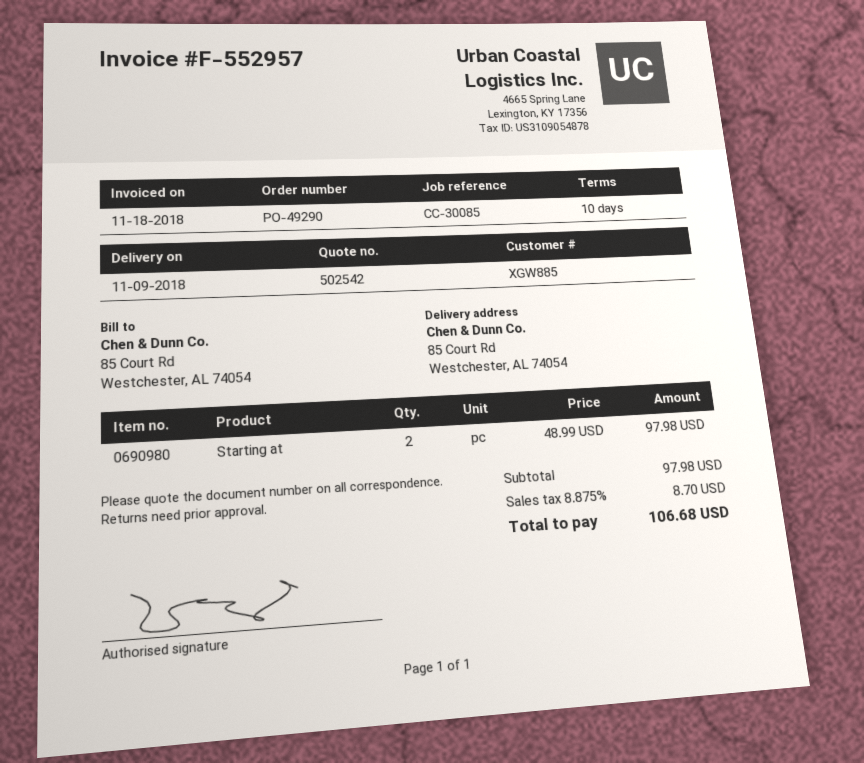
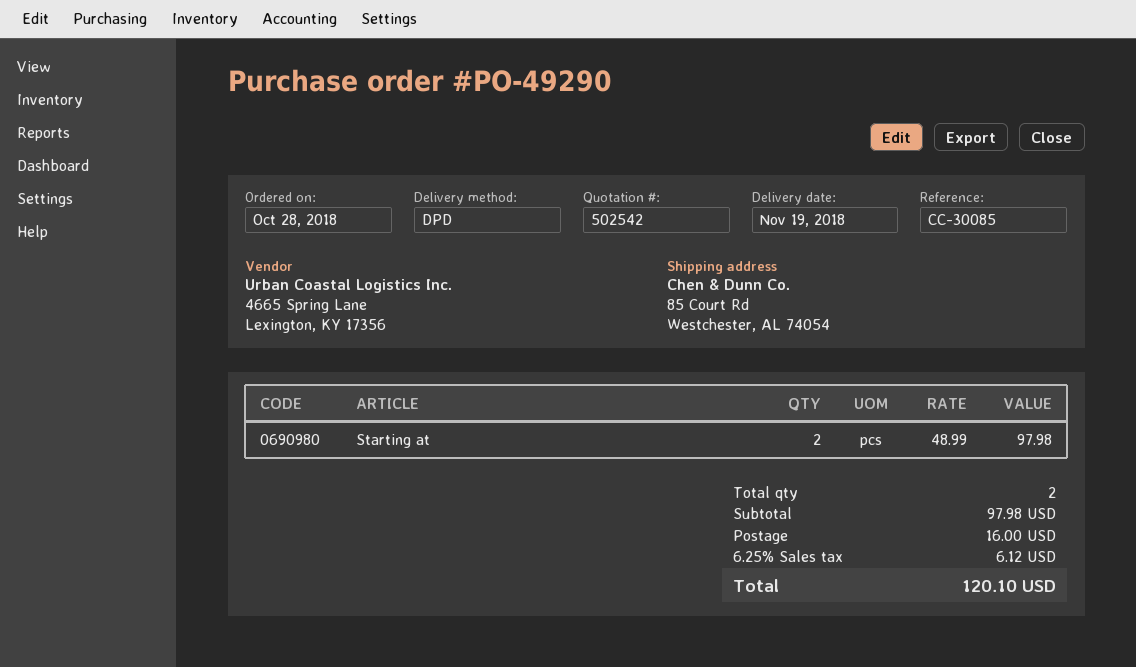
delivery date: 2018-11-09 -> 2018-11-19
shipping: none -> 16.00
tax: 8.875% = 8.70 -> 6.25% = 6.12
total: 106.68 -> 120.10

